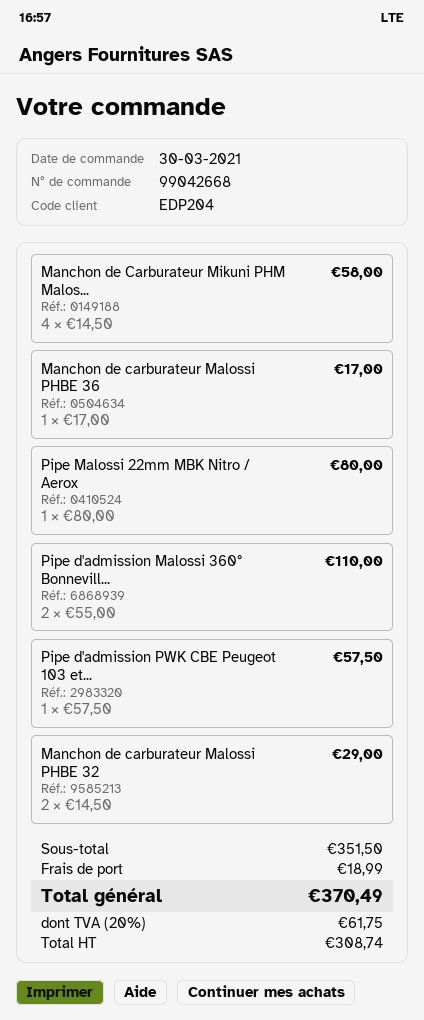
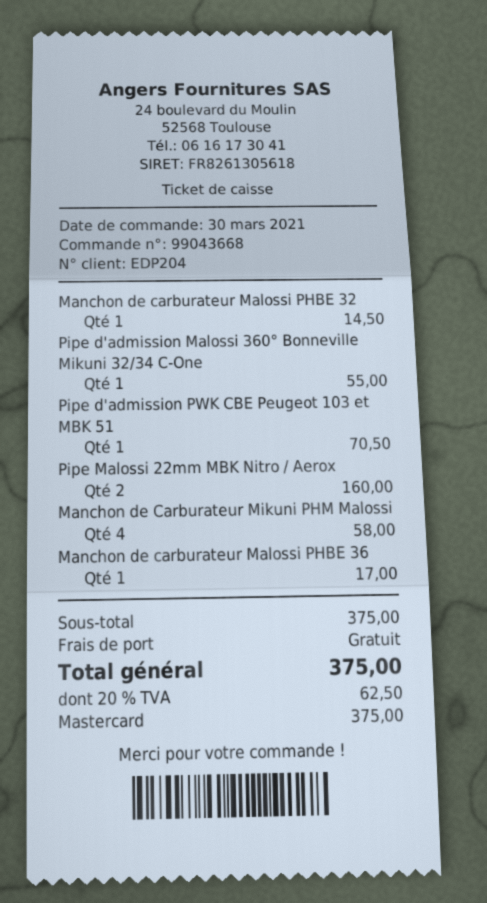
order number: 99042668 -> 99043668
Pipe Malossi 22mm MBK Nitro / Aerox: 1 for 80.00 -> 2 for 160.00
Pipe d'admission Malossi 360° Bonnevill...: 2 for 110.00 -> 1 for 55.00
Pipe d'admission PWK CBE Peugeot 103 et...: 1 for 57.50 -> 1 for 70.50
Manchon de carburateur Malossi PHBE 32: 2 for 29.00 -> 1 for 14.50
subtotal: 351.50 -> 375.00
shipping: 18.99 -> 0.00
tax: 20% = 61.75 -> 20% = 62.50
total: 370.49 -> 375.00

